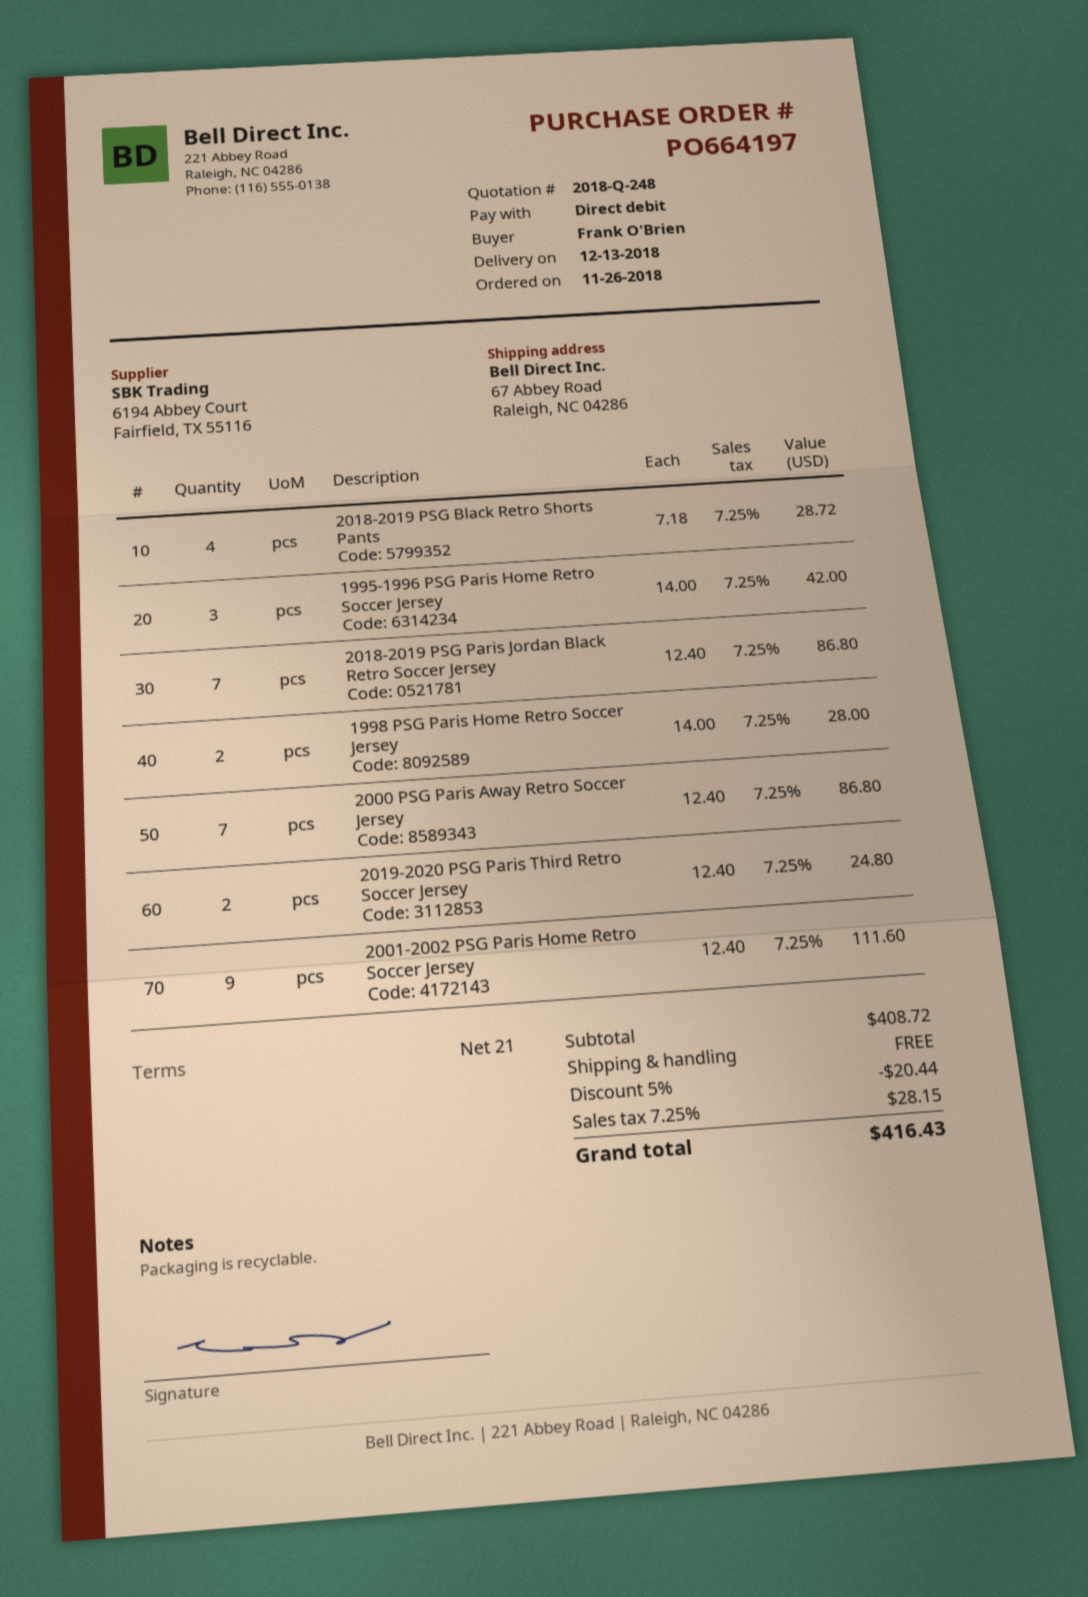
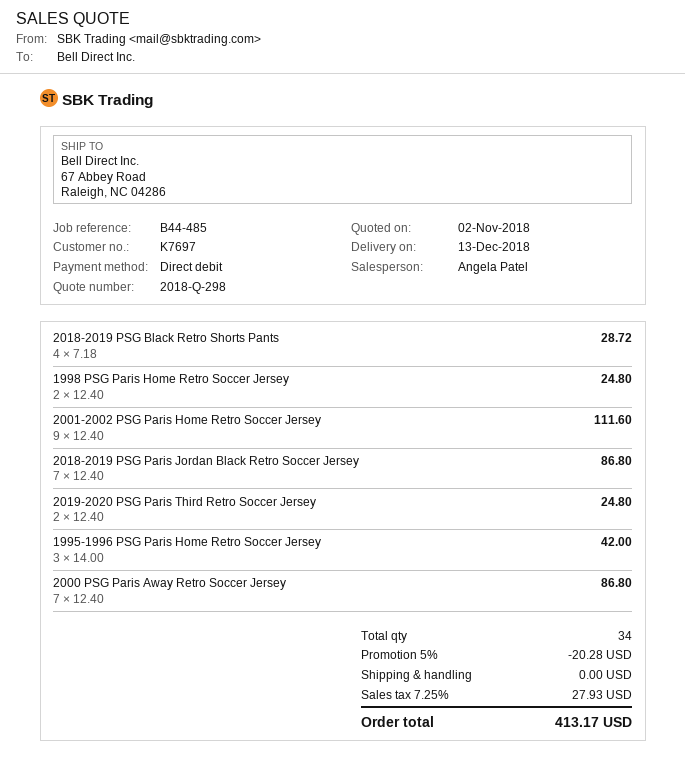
quote number: 2018-Q-248 -> 2018-Q-298
1998 PSG Paris Home Retro Soccer Jersey: 2 x 14.00 = 28.00 -> 2 x 12.40 = 24.80
discount: 5% = 20.44 -> 5% = 20.28
tax: 7.25% = 28.15 -> 7.25% = 27.93
total: 416.43 -> 413.17

